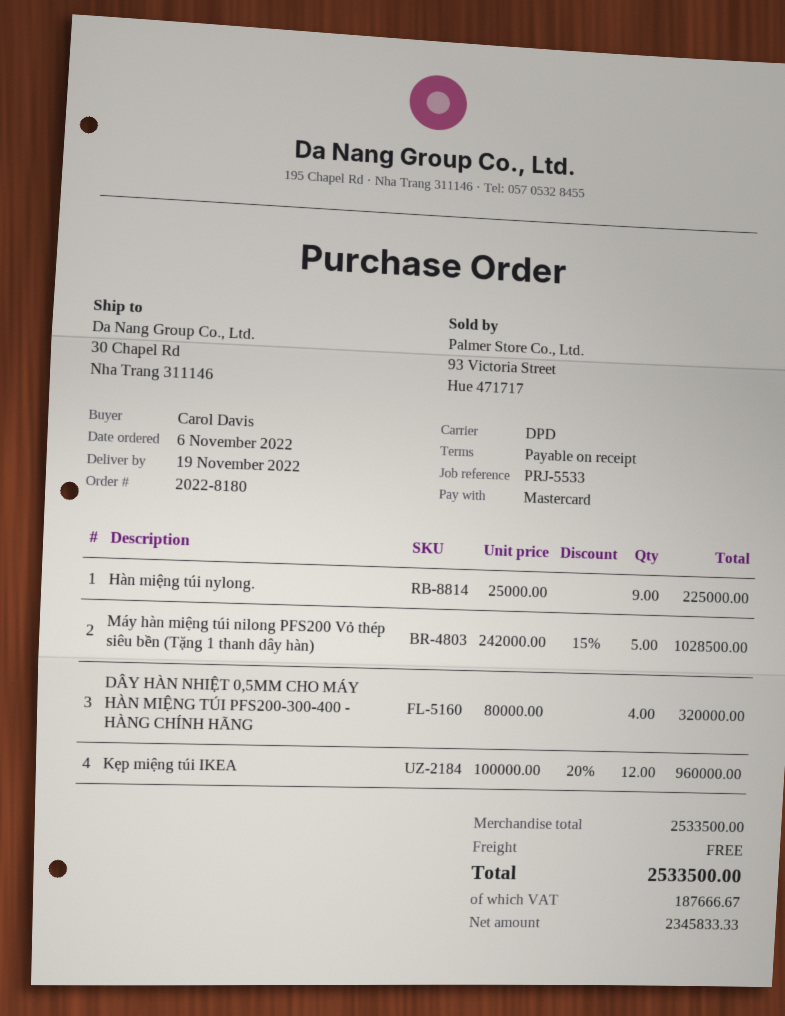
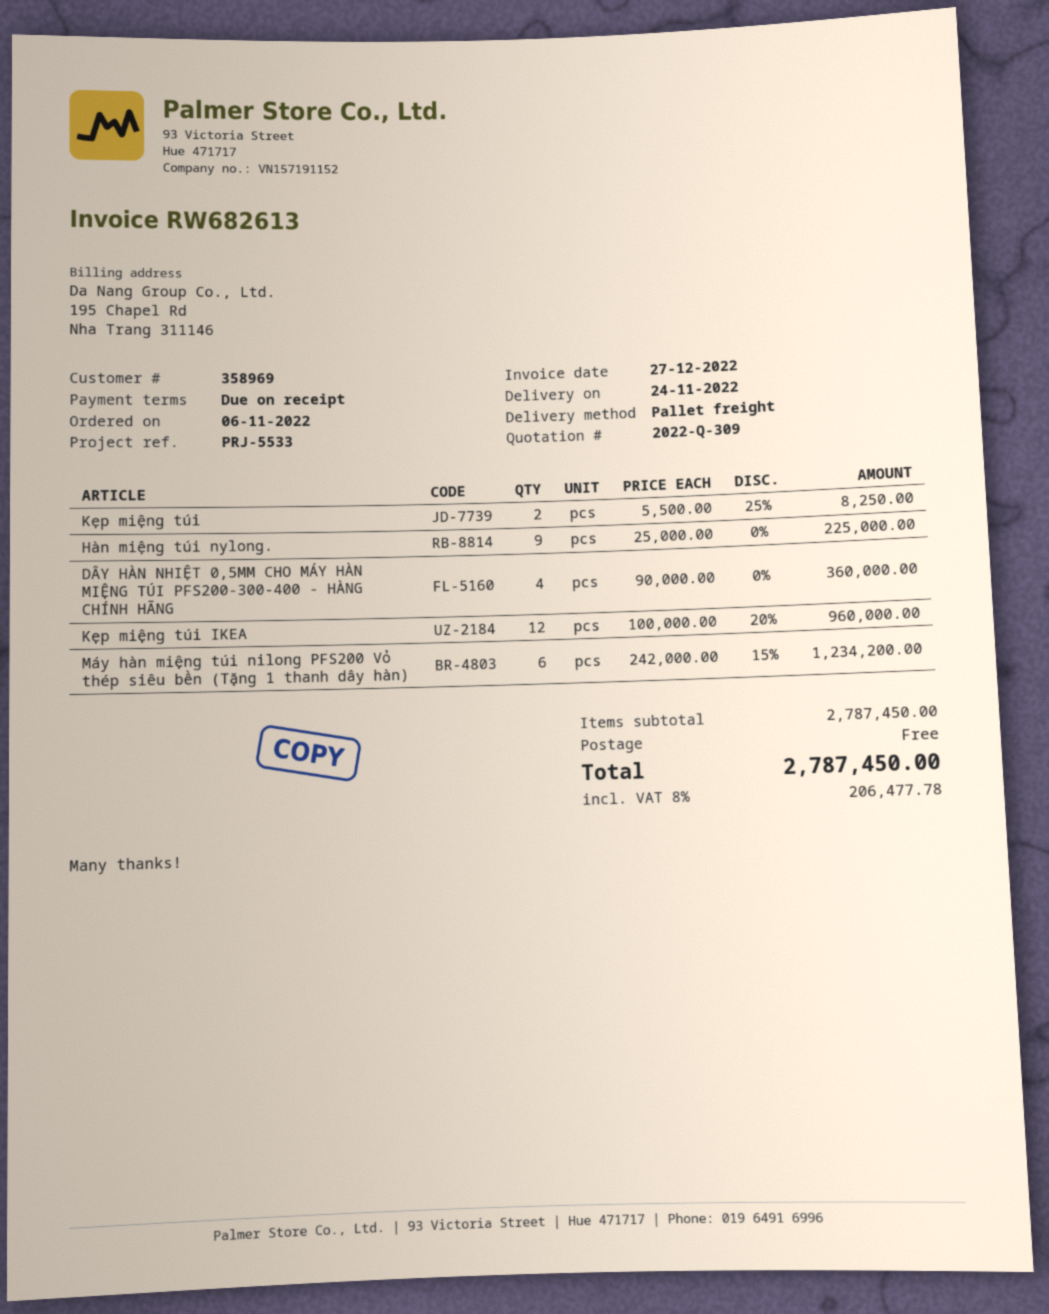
delivery date: 2022-11-19 -> 2022-11-24
shipping method: DPD -> pallet freight
Máy hàn miệng túi nilong PFS200 Vỏ thép siêu bền (Tặng 1 thanh dây hàn): 5 x 242000.00 - 15% = 1028500.00 -> 6 x 242000.00 - 15% = 1234200.00
DÂY HÀN NHIỆT 0,5MM CHO MÁY HÀN MIỆNG TÚI PFS200-300-400 - HÀNG CHÍNH HÃNG: 4 x 80000.00 = 320000.00 -> 4 x 90000.00 = 360000.00
Kẹp miệng túi: none -> 2 x 5500.00 - 25% = 8250.00
subtotal: 2533500.00 -> 2787450.00
tax: 187666.67 -> 206477.78
total: 2533500.00 -> 2787450.00

